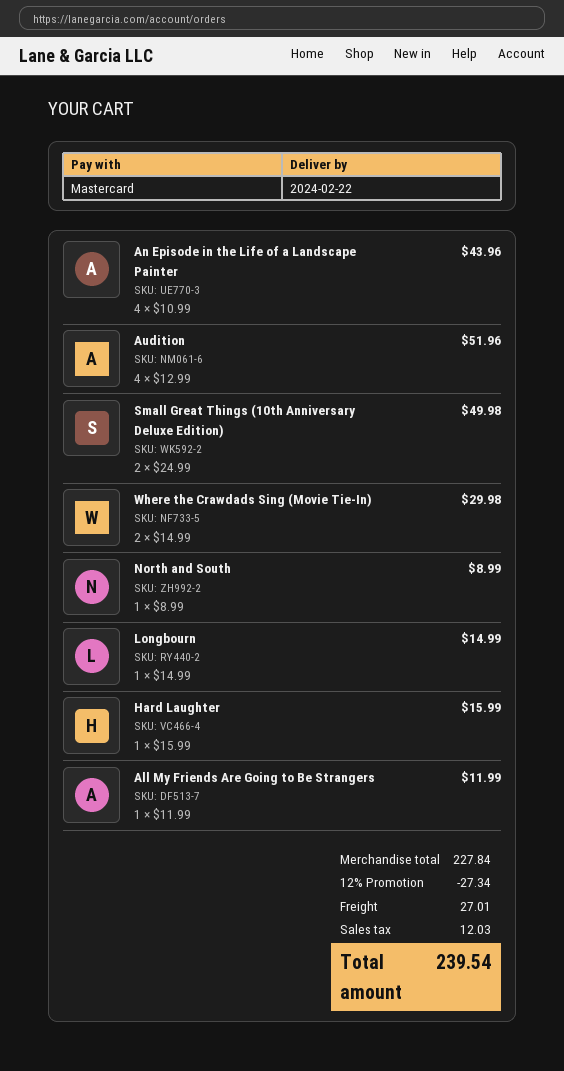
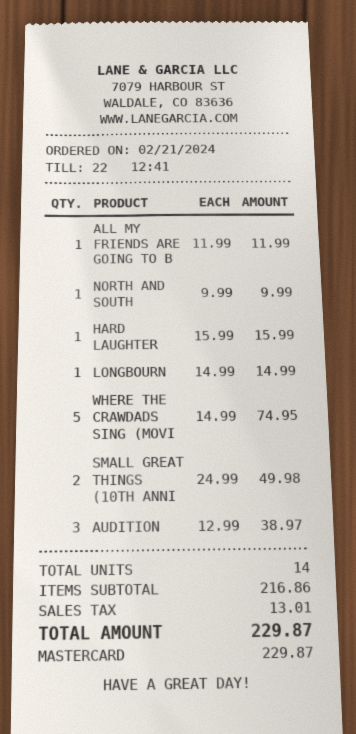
An Episode in the Life of a Landscape Painter: 4 x 10.99 = 43.96 -> none
Audition: 4 x 12.99 = 51.96 -> 3 x 12.99 = 38.97
Where the Crawdads Sing (Movie Tie-In): 2 x 14.99 = 29.98 -> 5 x 14.99 = 74.95
North and South: 1 x 8.99 = 8.99 -> 1 x 9.99 = 9.99
subtotal: 227.84 -> 216.86
discount: 12% = 27.34 -> none
shipping: 27.01 -> none
tax: 12.03 -> 13.01
total: 239.54 -> 229.87

